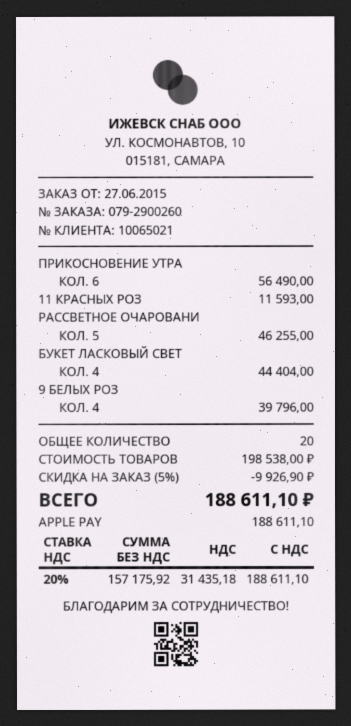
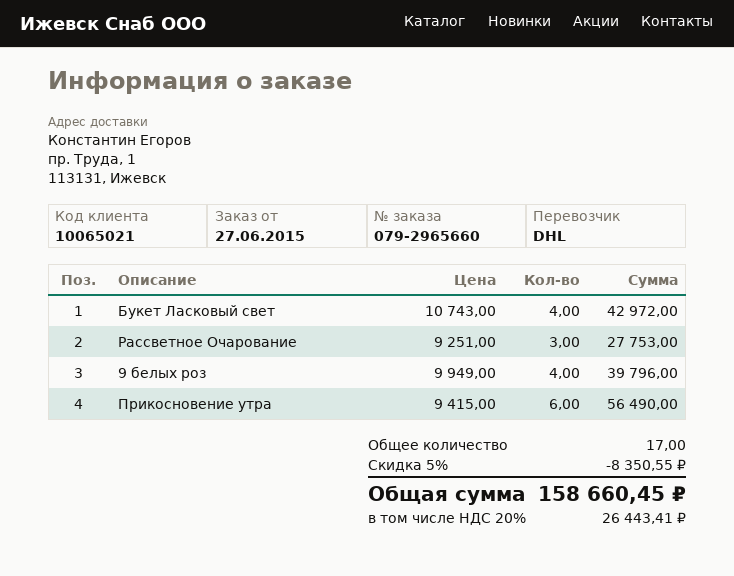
order number: 079-2900260 -> 079-2965660
11 КРАСНЫХ РОЗ: 1 for 11593.00 -> none
РАССВЕТНОЕ ОЧАРОВАНИ: 5 for 46255.00 -> 3 for 27753.00
БУКЕТ ЛАСКОВЫЙ СВЕТ: 4 for 44404.00 -> 4 for 42972.00
total quantity: 20 -> 17
discount: 5% = 9926.90 -> 5% = 8350.55
tax: 20% = 31435.18 -> 20% = 26443.41
total: 188611.10 -> 158660.45

